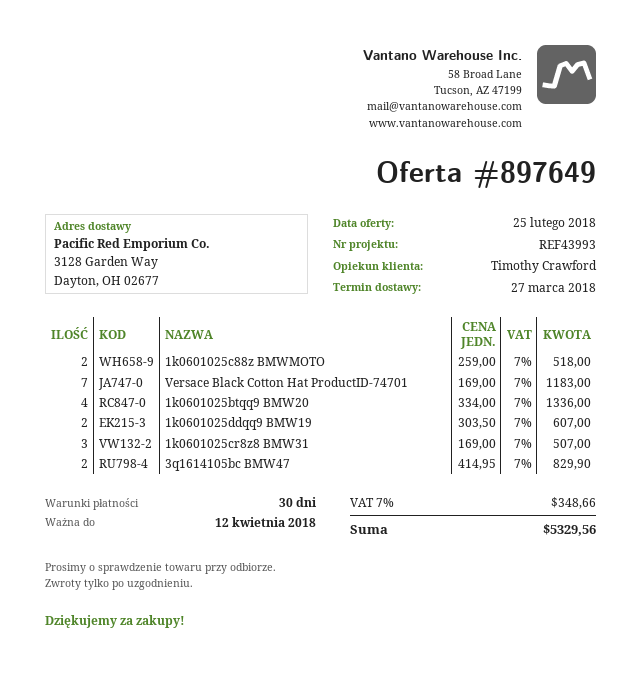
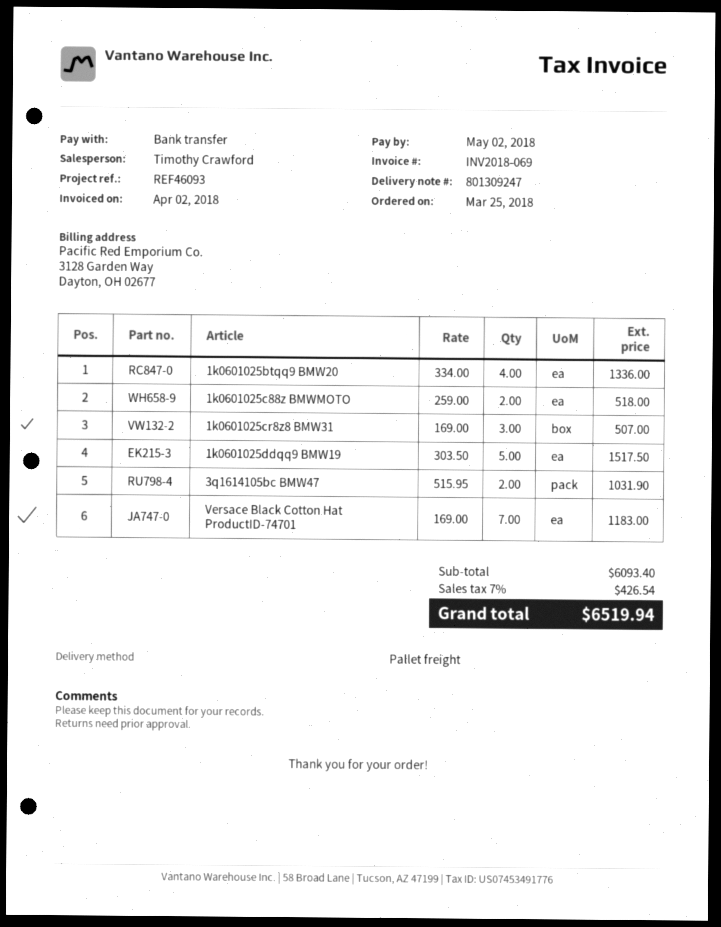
reference: REF43993 -> REF46093
1k0601025ddqq9 BMW19: 2 x 303.50 = 607.00 -> 5 x 303.50 = 1517.50
3q1614105bc BMW47: 2 x 414.95 = 829.90 -> 2 x 515.95 = 1031.90
tax: 7% = 348.66 -> 7% = 426.54
total: 5329.56 -> 6519.94

